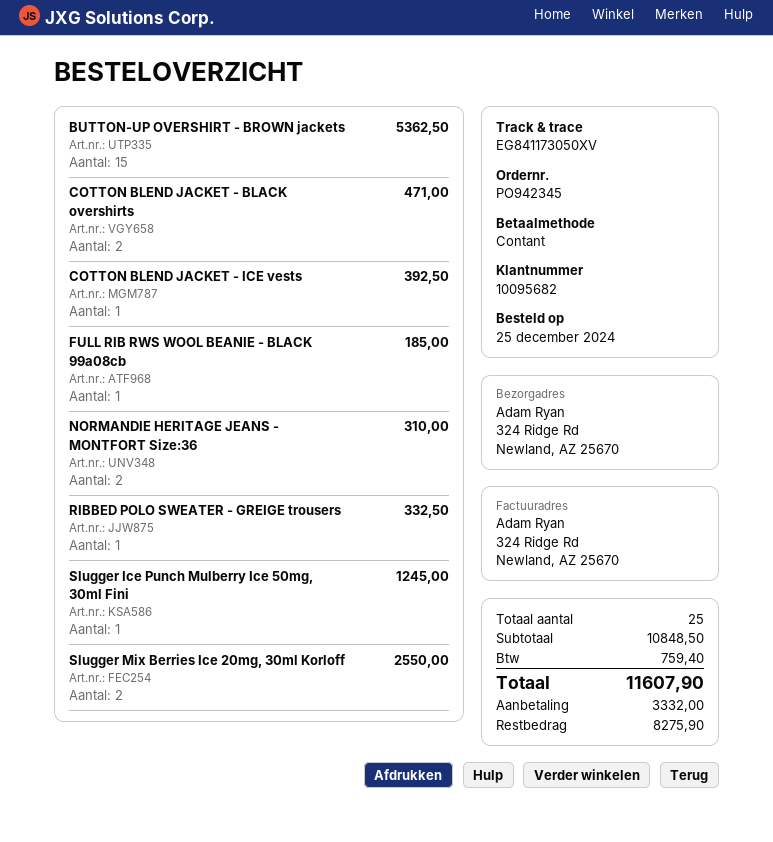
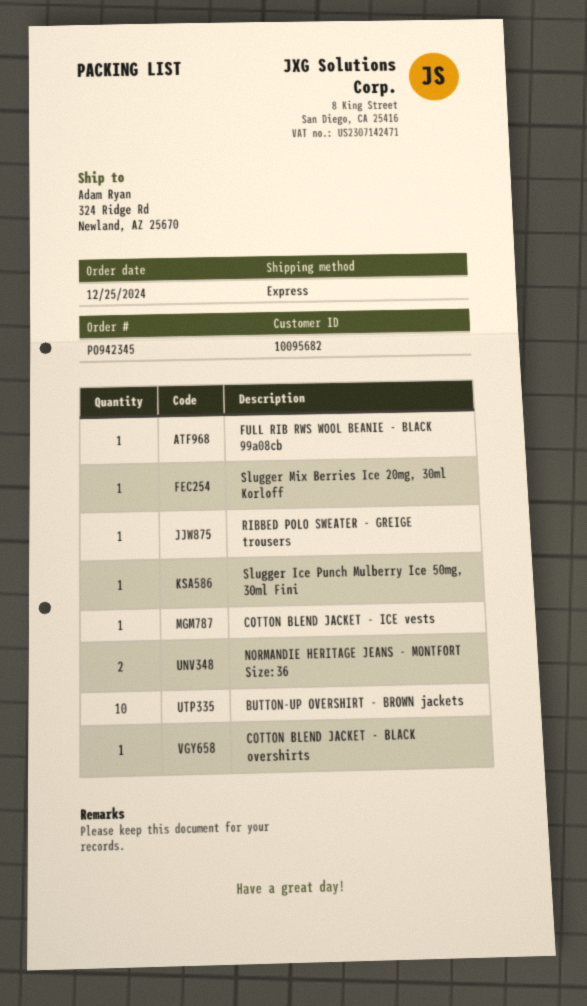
BUTTON-UP OVERSHIRT - BROWN jackets: 15 -> 10
COTTON BLEND JACKET - BLACK overshirts: 2 -> 1
Slugger Mix Berries Ice 20mg, 30ml Korloff: 2 -> 1

